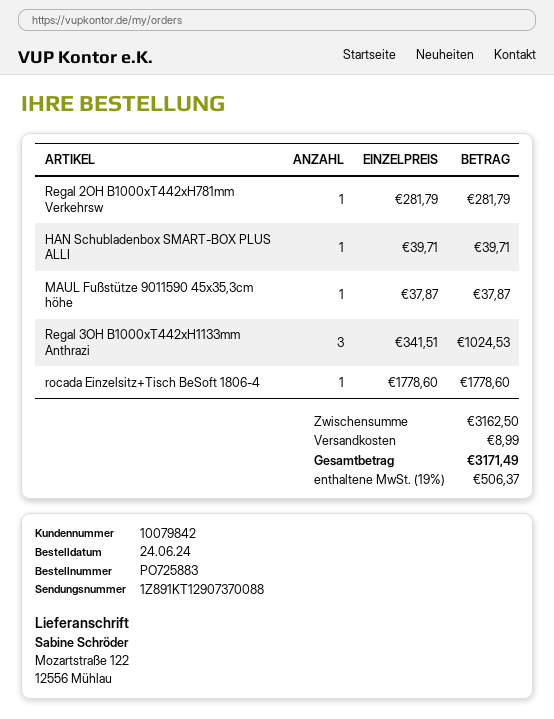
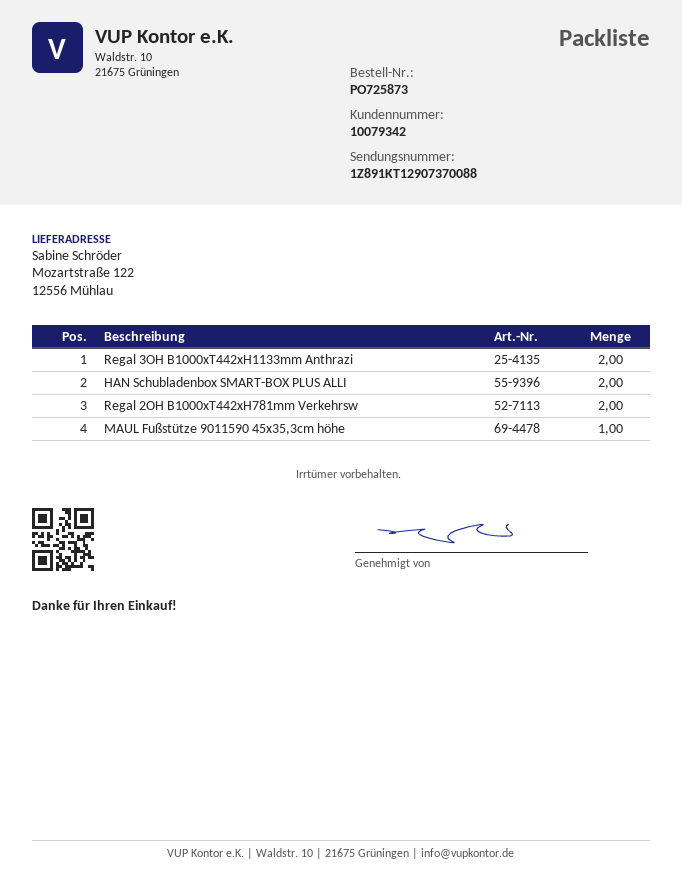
order number: PO725883 -> PO725873
customer number: 10079842 -> 10079342
Regal 2OH B1000xT442xH781mm Verkehrsw: 1 -> 2
HAN Schubladenbox SMART-BOX PLUS ALLI: 1 -> 2
Regal 3OH B1000xT442xH1133mm Anthrazi: 3 -> 2
rocada Einzelsitz+Tisch BeSoft 1806-4: 1 -> none

